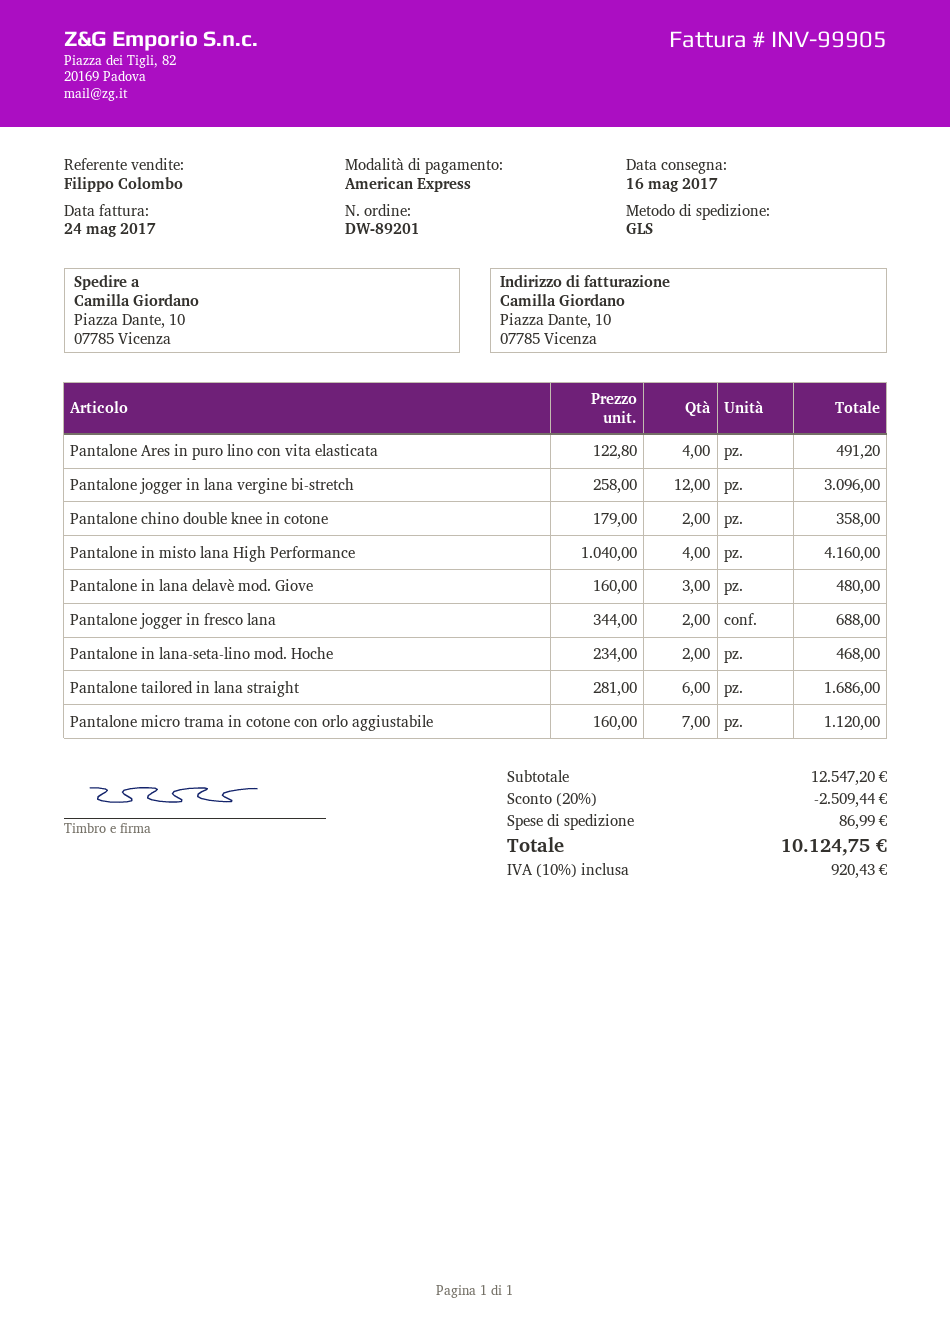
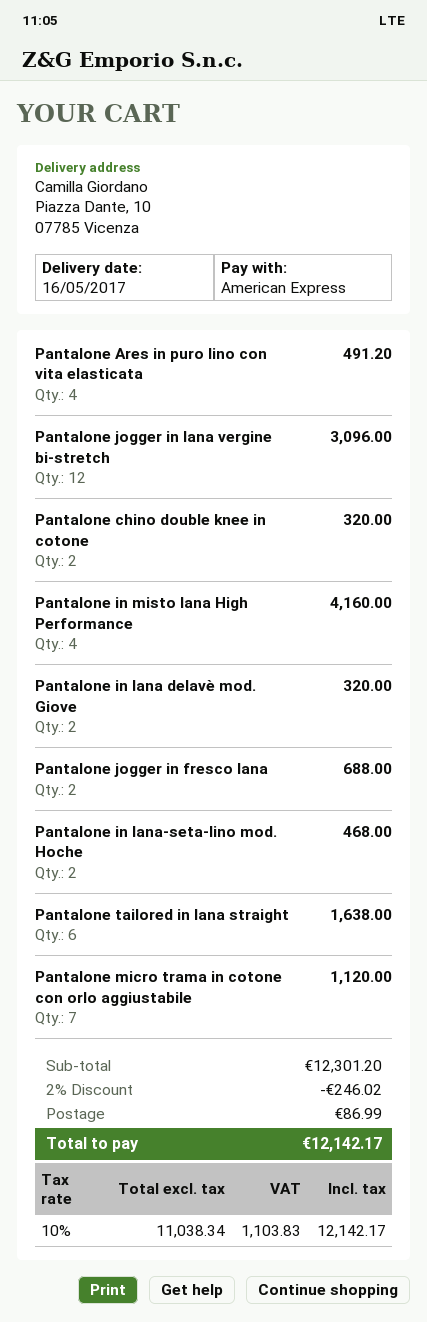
Pantalone chino double knee in cotone: 2 for 358.00 -> 2 for 320.00
Pantalone in lana delavè mod. Giove: 3 for 480.00 -> 2 for 320.00
Pantalone tailored in lana straight: 6 for 1686.00 -> 6 for 1638.00
subtotal: 12547.20 -> 12301.20
discount: 20% = 2509.44 -> 2% = 246.02
tax: 10% = 920.43 -> 10% = 1103.83
total: 10124.75 -> 12142.17

